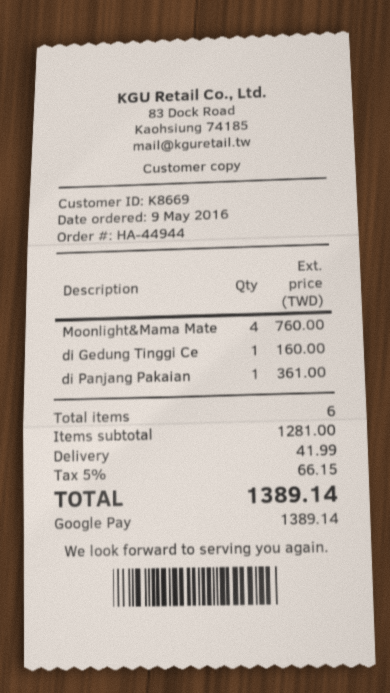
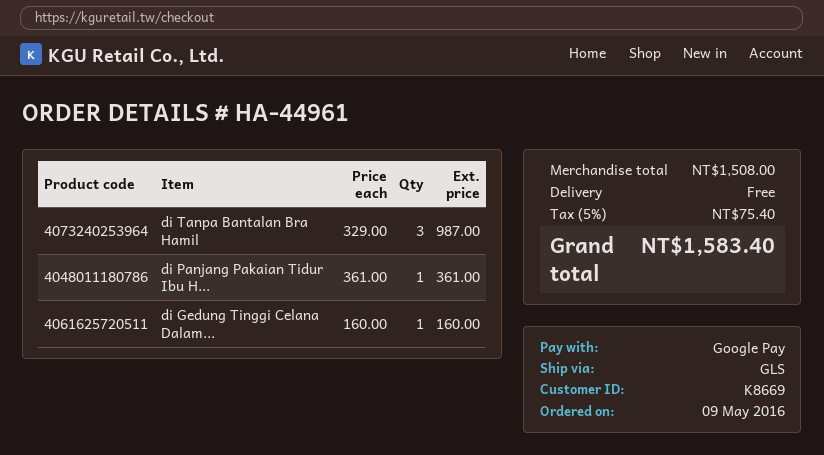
order number: HA-44944 -> HA-44961
Moonlight&Mama Mate: 4 for 760.00 -> none
di Tanpa Bantalan Bra Hamil: none -> 3 for 987.00
subtotal: 1281.00 -> 1508.00
shipping: 41.99 -> 0.00
tax: 5% = 66.15 -> 5% = 75.40
total: 1389.14 -> 1583.40

